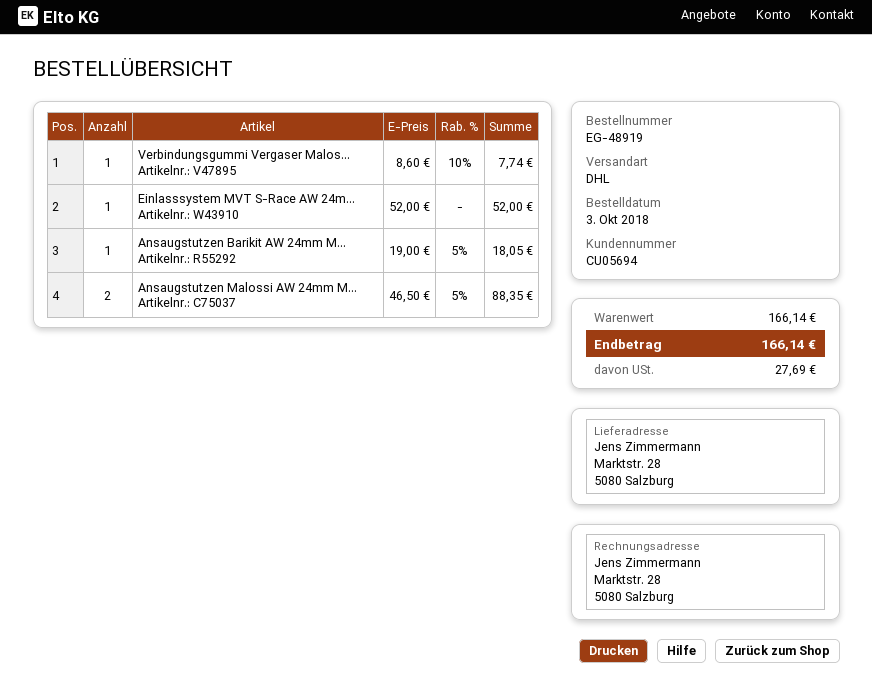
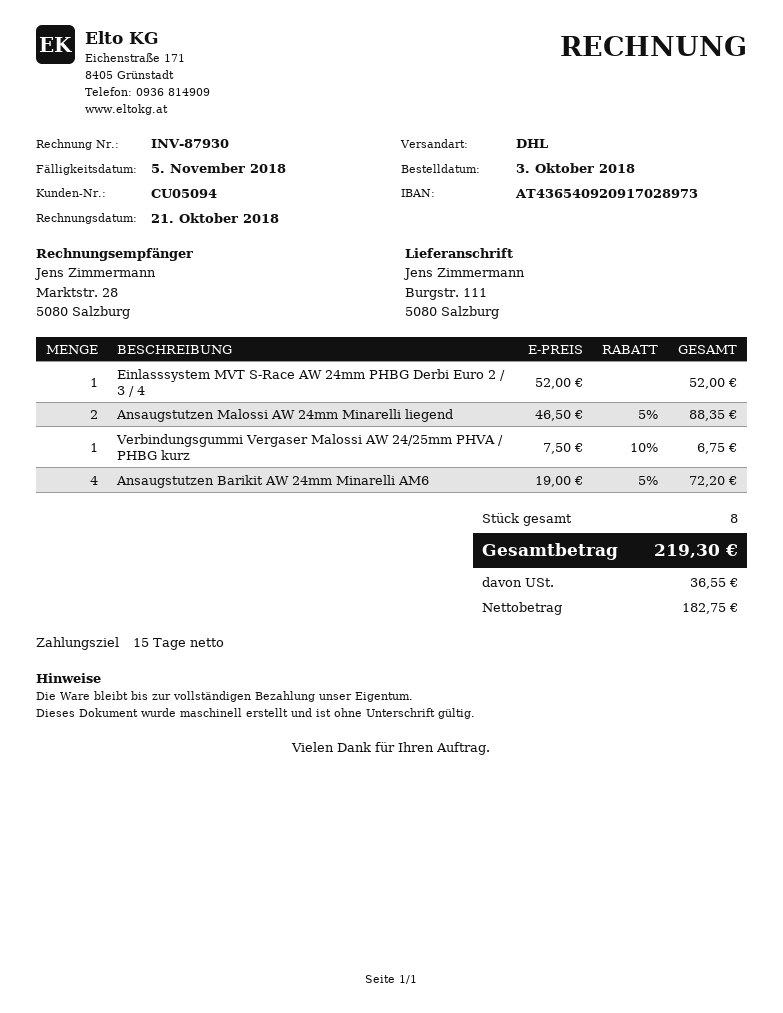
customer number: CU05694 -> CU05094
ship to: Marktstr. 28, 5080 Salzburg -> Burgstr. 111, 5080 Salzburg
Verbindungsgummi Vergaser Malos...: 1 x 8.60 - 10% = 7.74 -> 1 x 7.50 - 10% = 6.75
Ansaugstutzen Barikit AW 24mm M...: 1 x 19.00 - 5% = 18.05 -> 4 x 19.00 - 5% = 72.20
tax: 27.69 -> 36.55
total: 166.14 -> 219.30

